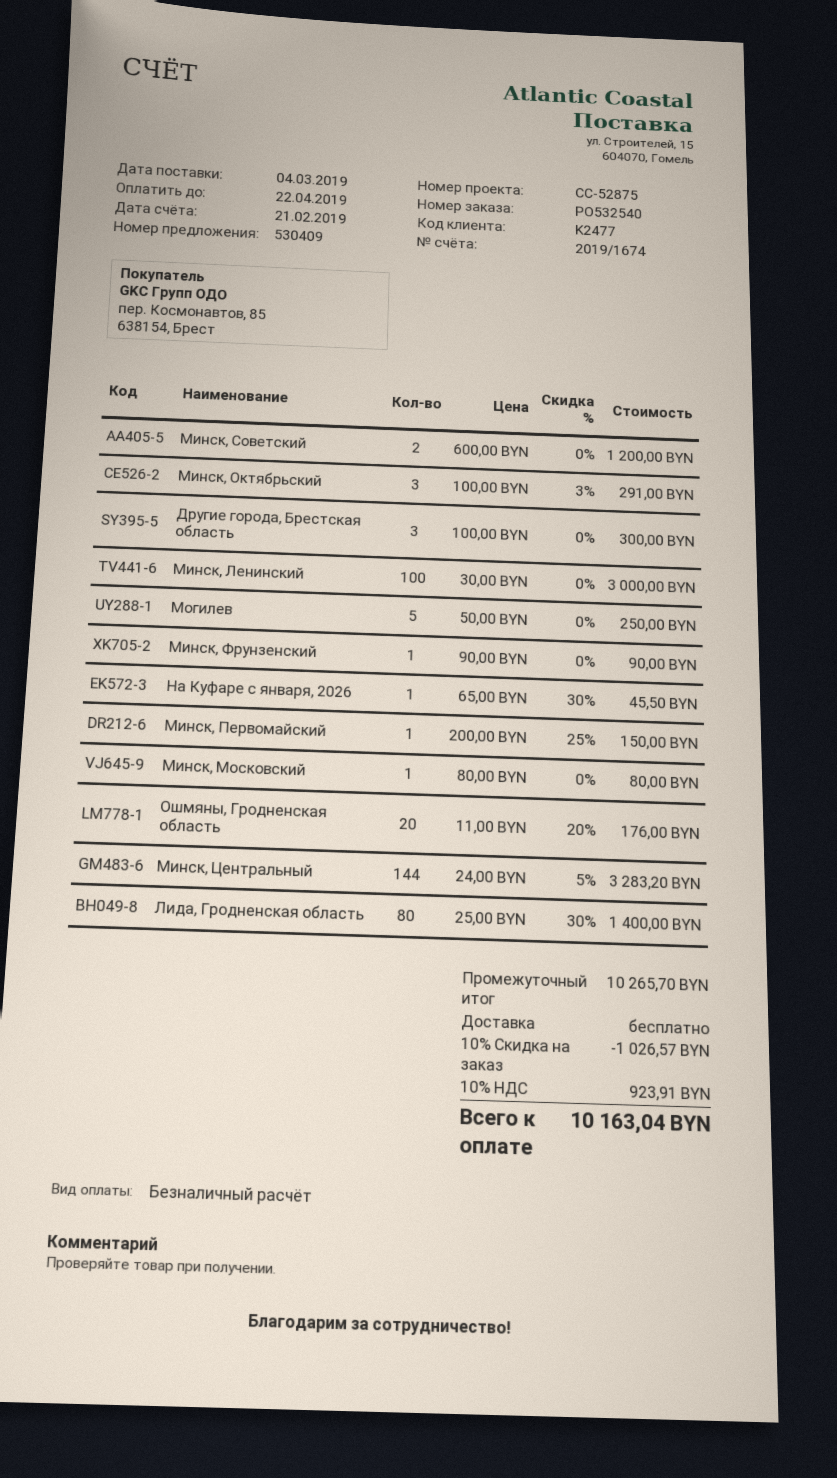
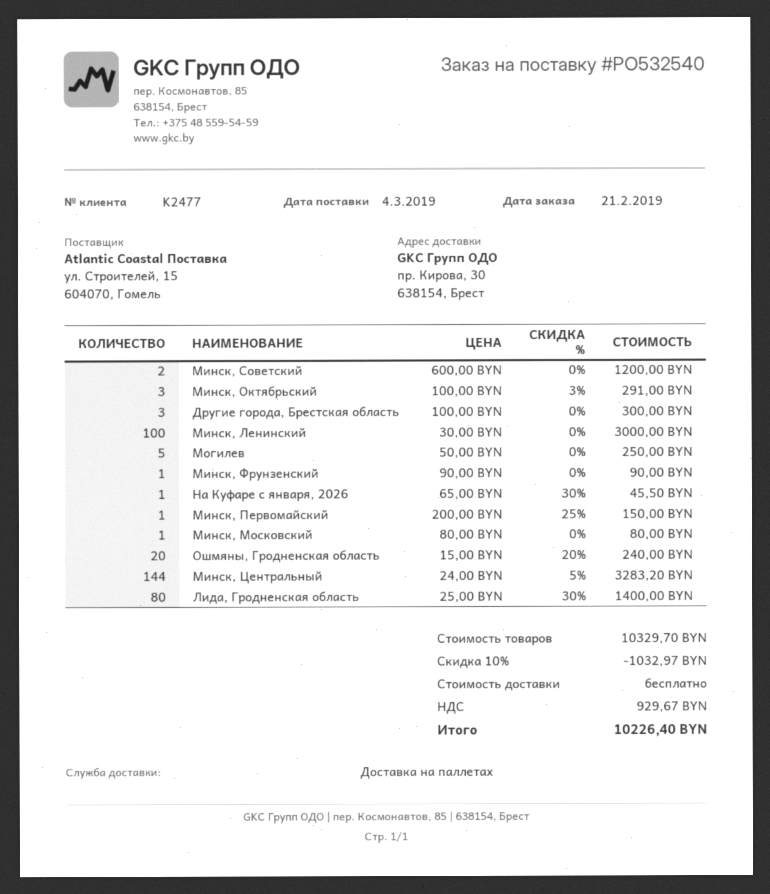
Ошмяны, Гродненская область: 20 x 11.00 - 20% = 176.00 -> 20 x 15.00 - 20% = 240.00
subtotal: 10265.70 -> 10329.70
discount: 10% = 1026.57 -> 10% = 1032.97
tax: 923.91 -> 929.67
total: 10163.04 -> 10226.40

